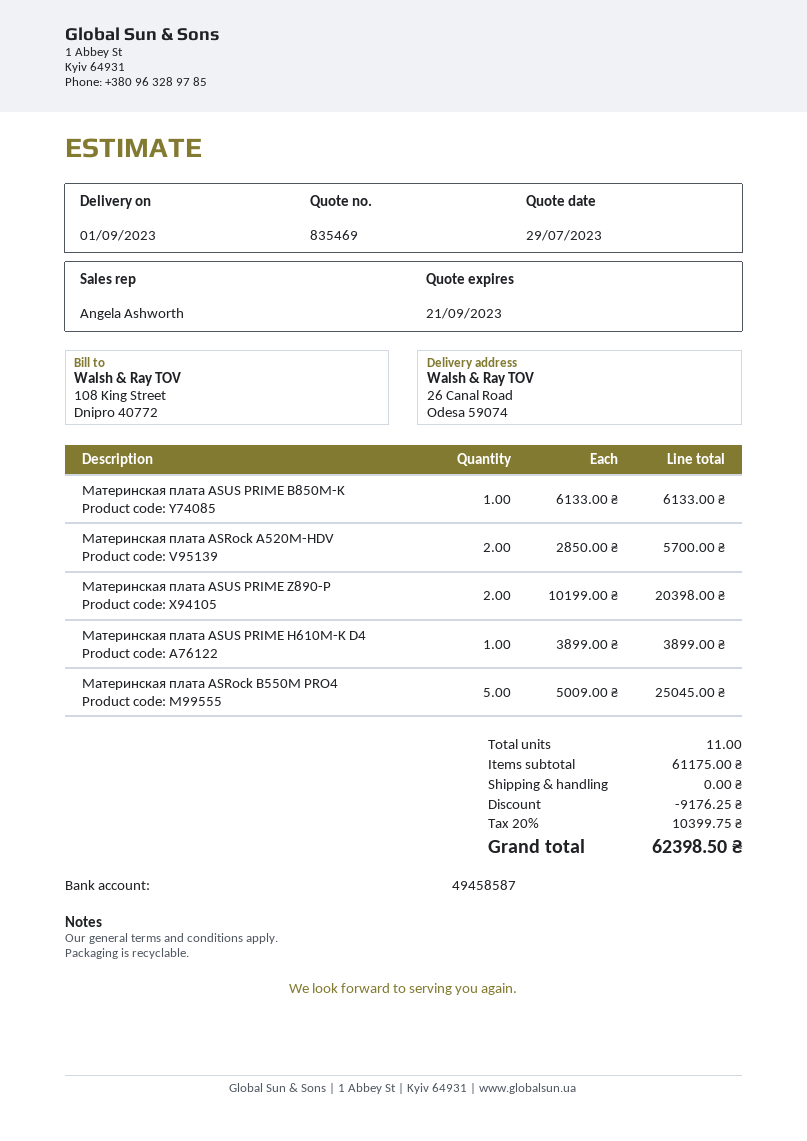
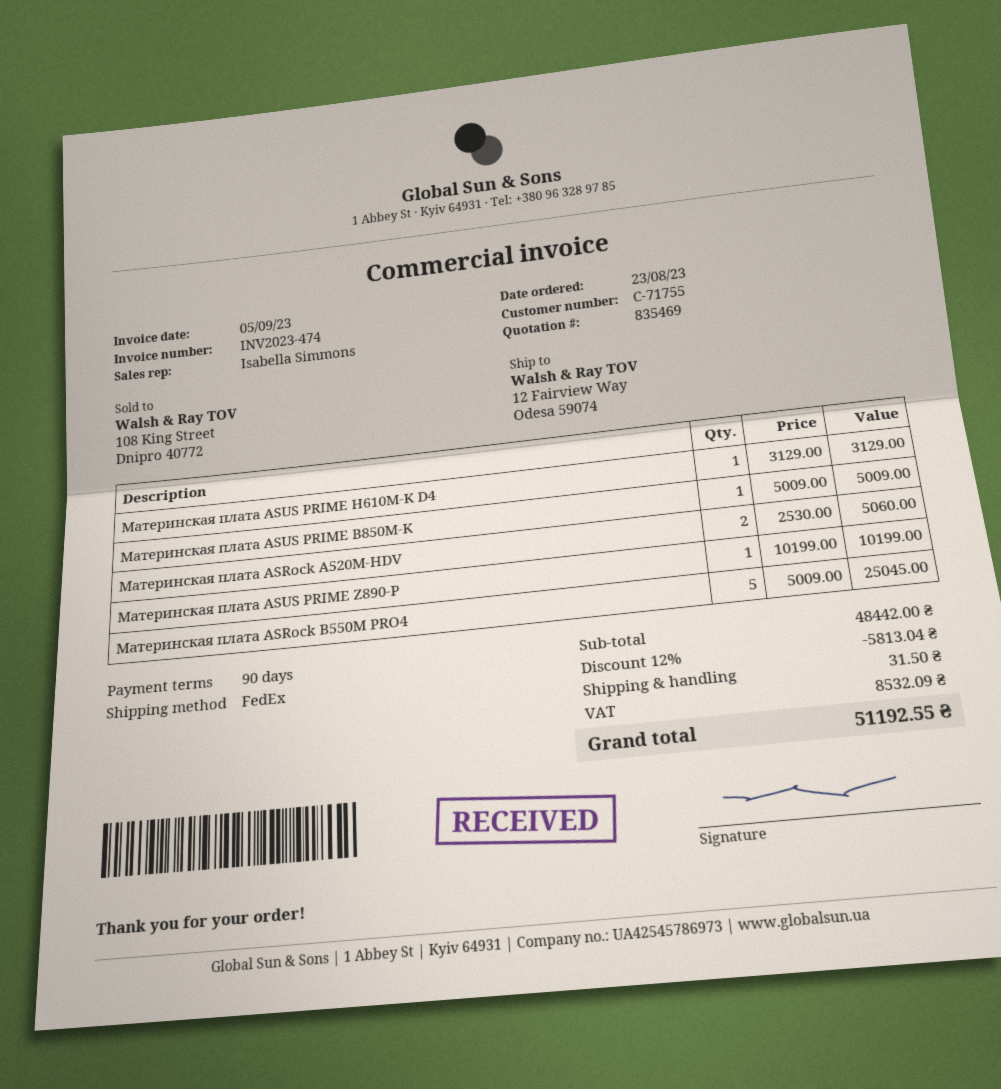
sales rep: Angela Ashworth -> Isabella Simmons
ship to: 26 Canal Road, Odesa 59074 -> 12 Fairview Way, Odesa 59074
Материнская плата ASUS PRIME B850M-K: 1 x 6133.00 = 6133.00 -> 1 x 5009.00 = 5009.00
Материнская плата ASRock A520M-HDV: 2 x 2850.00 = 5700.00 -> 2 x 2530.00 = 5060.00
Материнская плата ASUS PRIME Z890-P: 2 x 10199.00 = 20398.00 -> 1 x 10199.00 = 10199.00
Материнская плата ASUS PRIME H610M-K D4: 1 x 3899.00 = 3899.00 -> 1 x 3129.00 = 3129.00
subtotal: 61175.00 -> 48442.00
discount: 9176.25 -> 5813.04
shipping: 0.00 -> 31.50
tax: 10399.75 -> 8532.09
total: 62398.50 -> 51192.55

